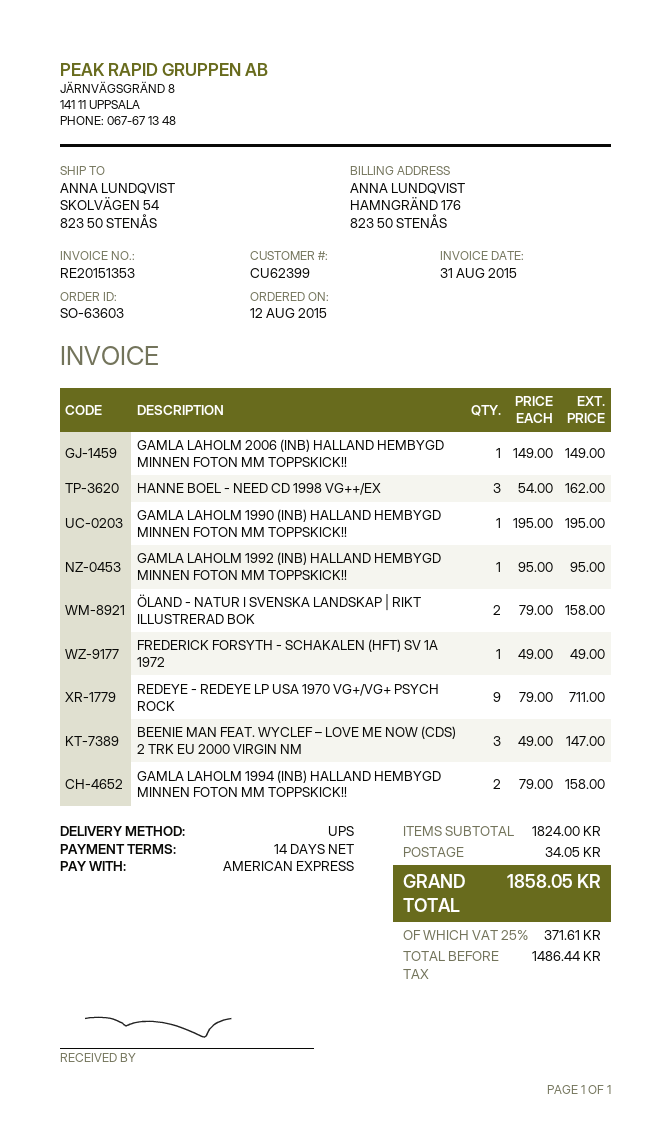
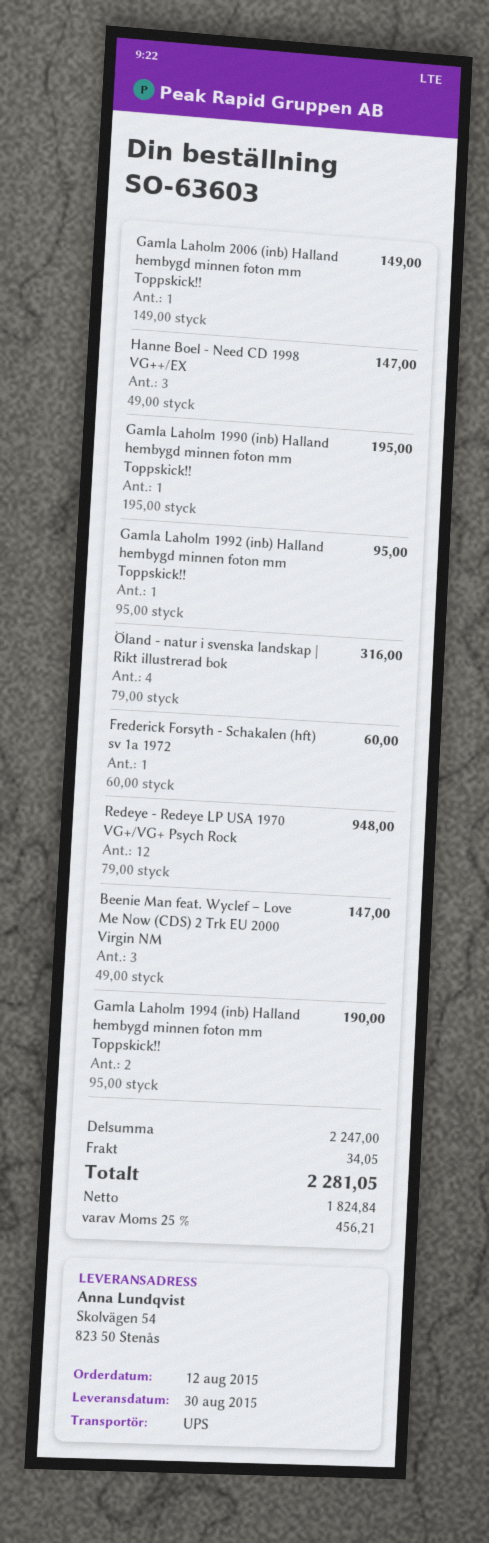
HANNE BOEL - NEED CD 1998 VG++/EX: 3 x 54.00 = 162.00 -> 3 x 49.00 = 147.00
ÖLAND - NATUR I SVENSKA LANDSKAP | RIKT ILLUSTRERAD BOK: 2 x 79.00 = 158.00 -> 4 x 79.00 = 316.00
FREDERICK FORSYTH - SCHAKALEN (HFT) SV 1A 1972: 1 x 49.00 = 49.00 -> 1 x 60.00 = 60.00
REDEYE - REDEYE LP USA 1970 VG+/VG+ PSYCH ROCK: 9 x 79.00 = 711.00 -> 12 x 79.00 = 948.00
GAMLA LAHOLM 1994 (INB) HALLAND HEMBYGD MINNEN FOTON MM TOPPSKICK!!: 2 x 79.00 = 158.00 -> 2 x 95.00 = 190.00
subtotal: 1824.00 -> 2247.00
net: 1486.44 -> 1824.84
tax: 25% = 371.61 -> 25% = 456.21
total: 1858.05 -> 2281.05

